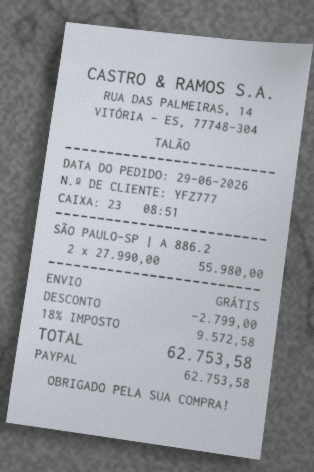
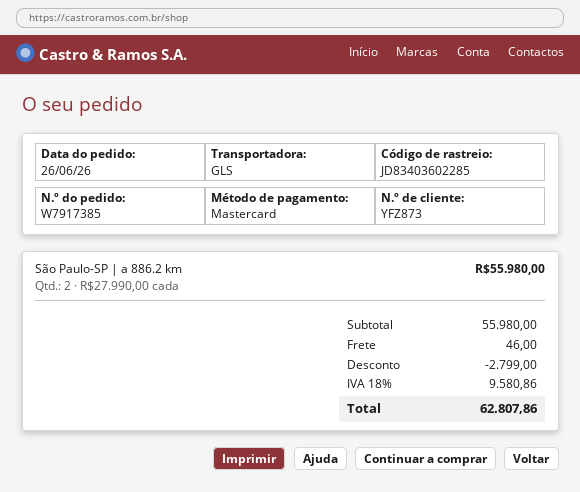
order date: 2026-06-29 -> 2026-06-26
customer number: YFZ777 -> YFZ873
payment method: PayPal -> Mastercard
shipping: 0.00 -> 46.00
tax: 18% = 9572.58 -> 18% = 9580.86
total: 62753.58 -> 62807.86

